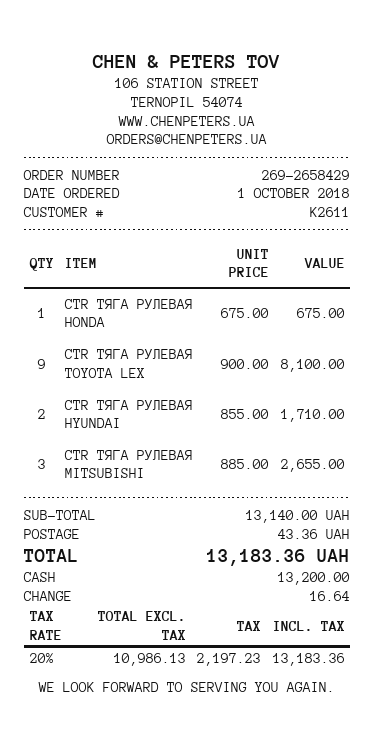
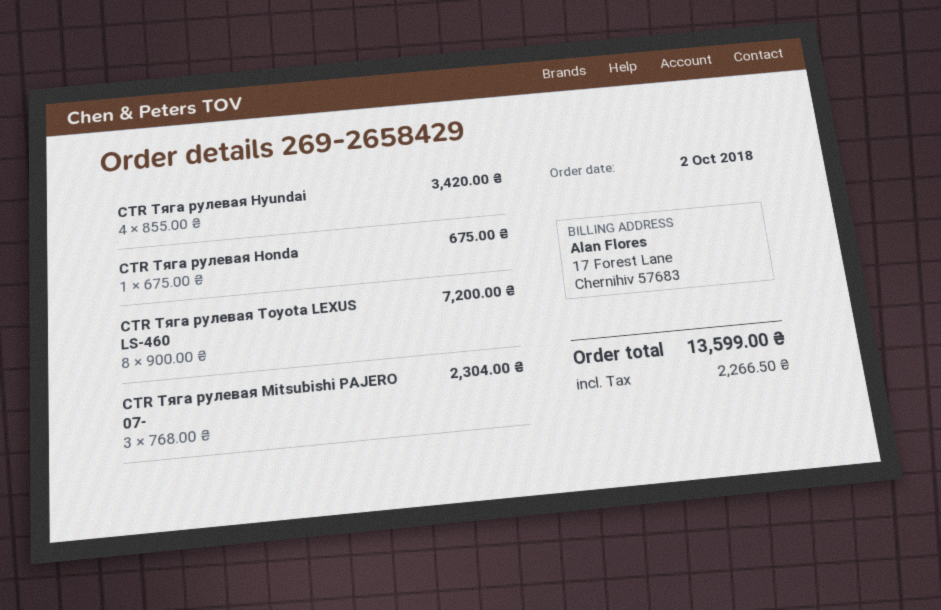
order date: 2018-10-01 -> 2018-10-02
CTR ТЯГА РУЛЕВАЯ TOYOTA LEX: 9 x 900.00 = 8100.00 -> 8 x 900.00 = 7200.00
CTR ТЯГА РУЛЕВАЯ HYUNDAI: 2 x 855.00 = 1710.00 -> 4 x 855.00 = 3420.00
CTR ТЯГА РУЛЕВАЯ MITSUBISHI: 3 x 885.00 = 2655.00 -> 3 x 768.00 = 2304.00
shipping: 43.36 -> none
tax: 2197.23 -> 2266.50
total: 13183.36 -> 13599.00

